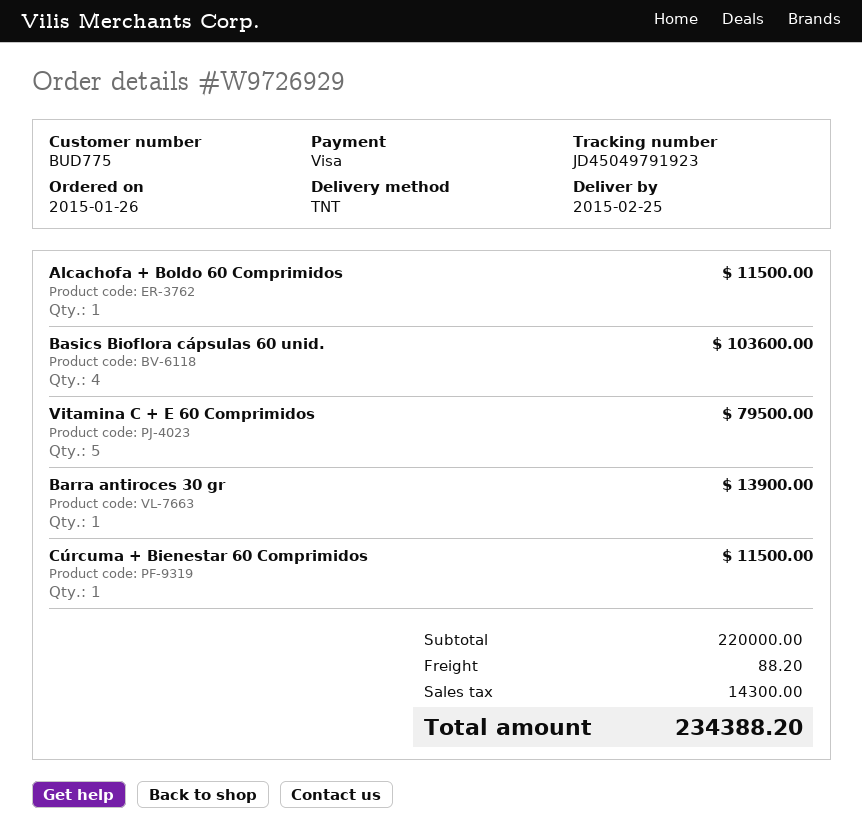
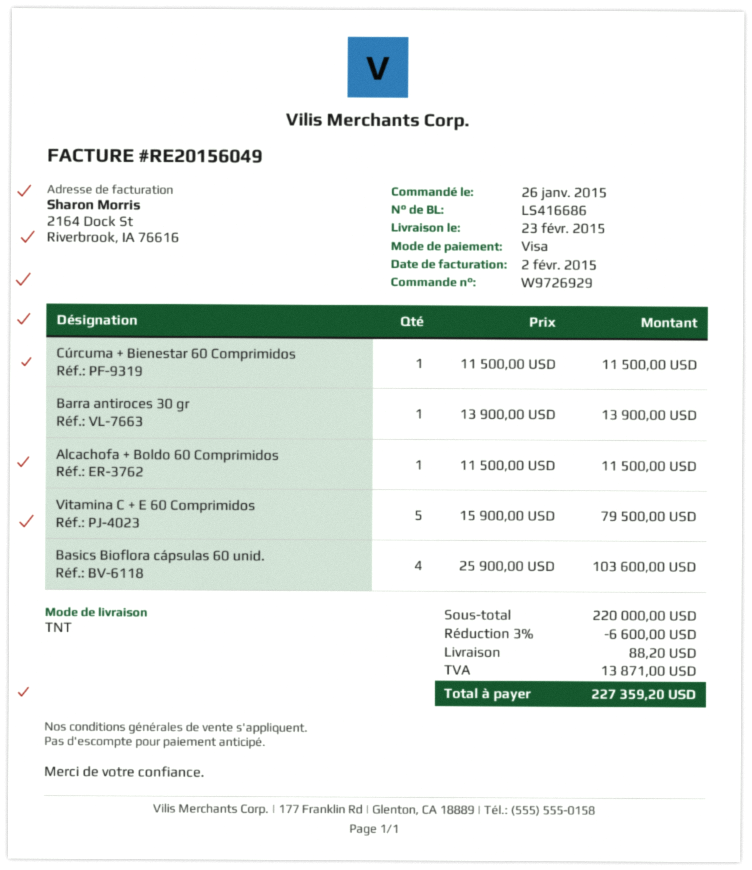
delivery date: 2015-02-25 -> 2015-02-23
discount: none -> 3% = 6600.00
tax: 14300.00 -> 13871.00
total: 234388.20 -> 227359.20

